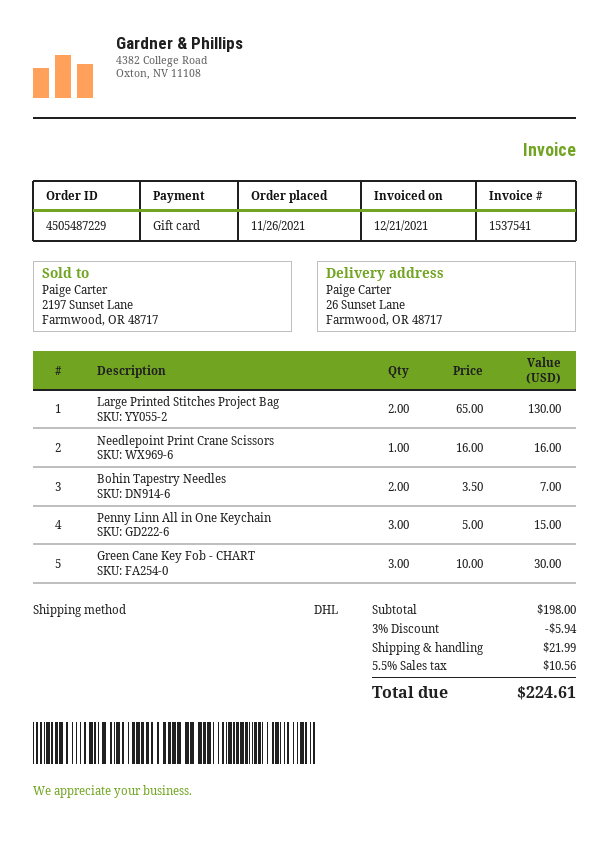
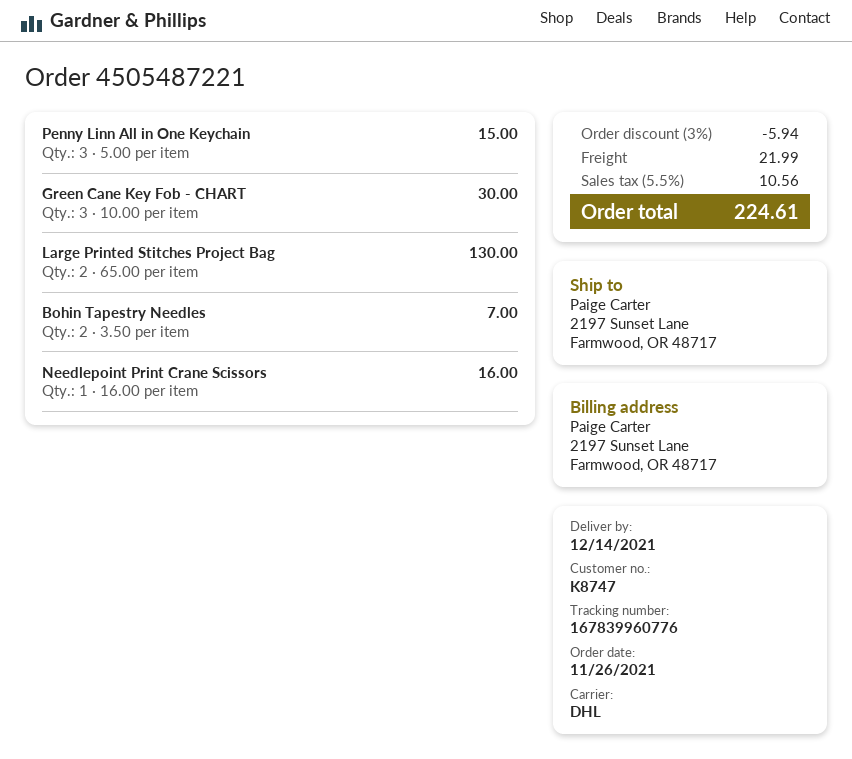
order number: 4505487229 -> 4505487221
ship to: 26 Sunset Lane, Farmwood, OR 48717 -> 2197 Sunset Lane, Farmwood, OR 48717

